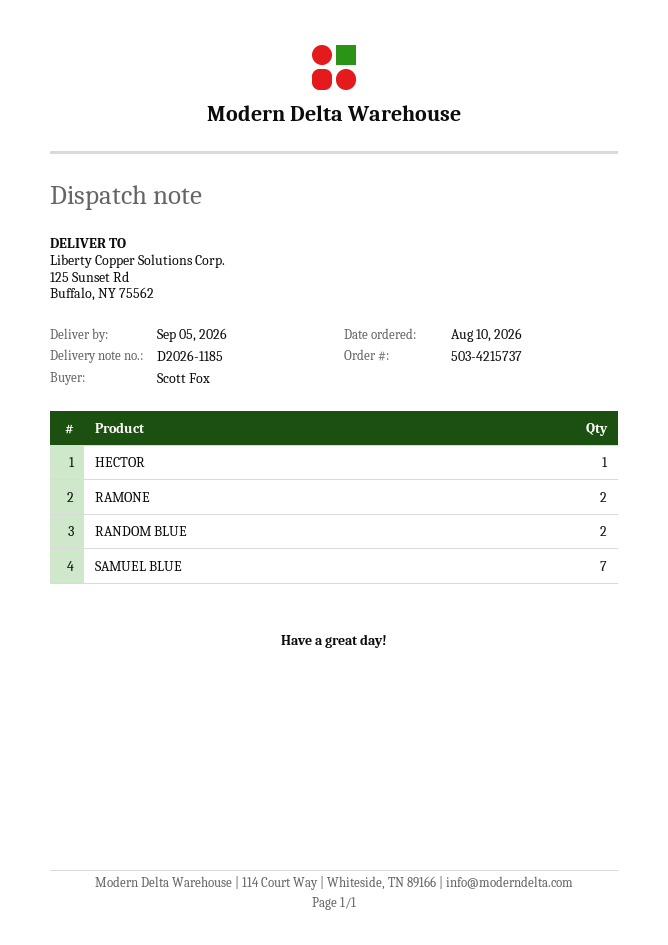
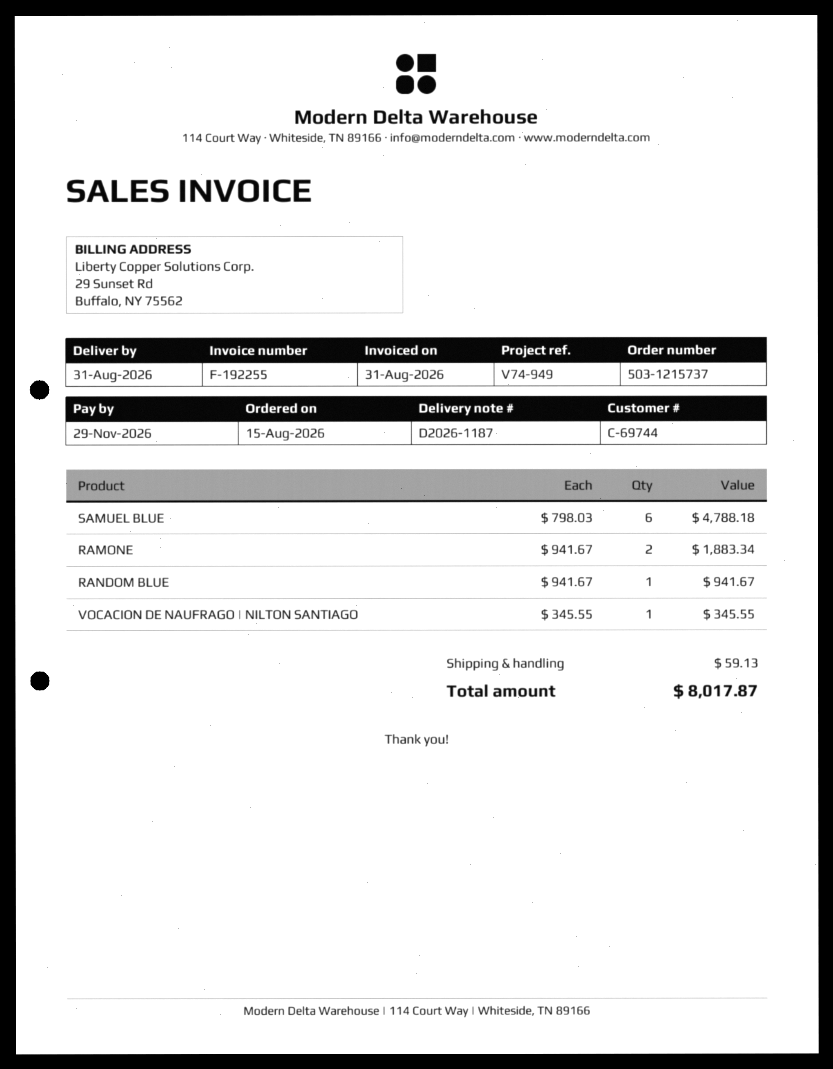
order number: 503-4215737 -> 503-1215737
order date: 2026-08-10 -> 2026-08-15
delivery note number: D2026-1185 -> D2026-1187
delivery date: 2026-09-05 -> 2026-08-31
HECTOR: 1 -> none
RANDOM BLUE: 2 -> 1
SAMUEL BLUE: 7 -> 6
VOCACION DE NAUFRAGO | NILTON SANTIAGO: none -> 1

